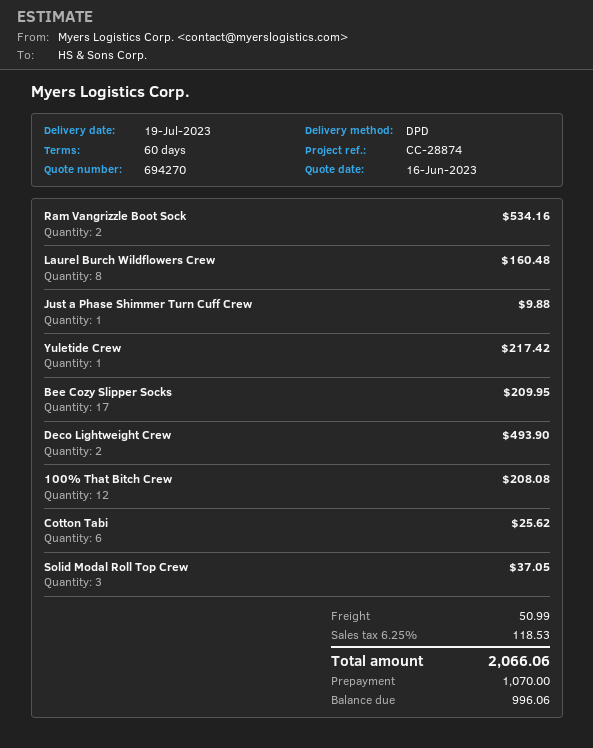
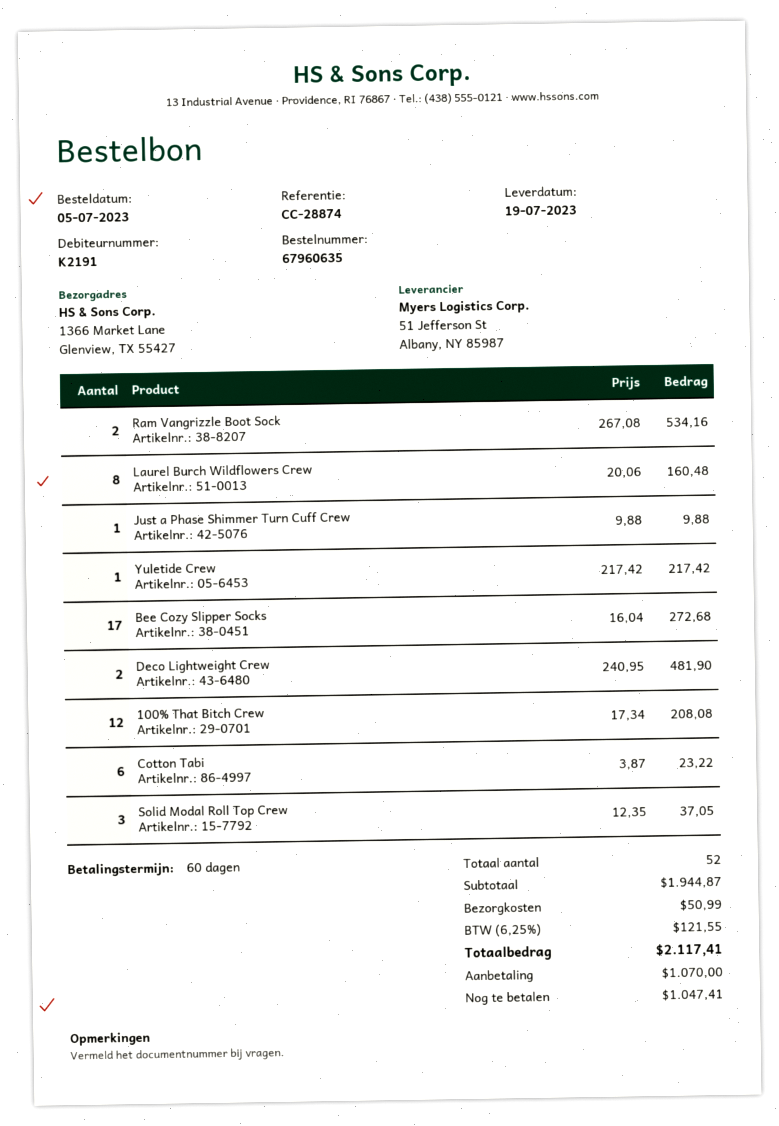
Bee Cozy Slipper Socks: 17 for 209.95 -> 17 for 272.68
Deco Lightweight Crew: 2 for 493.90 -> 2 for 481.90
Cotton Tabi: 6 for 25.62 -> 6 for 23.22
tax: 6.25% = 118.53 -> 6.25% = 121.55
total: 2066.06 -> 2117.41
balance: 996.06 -> 1047.41

